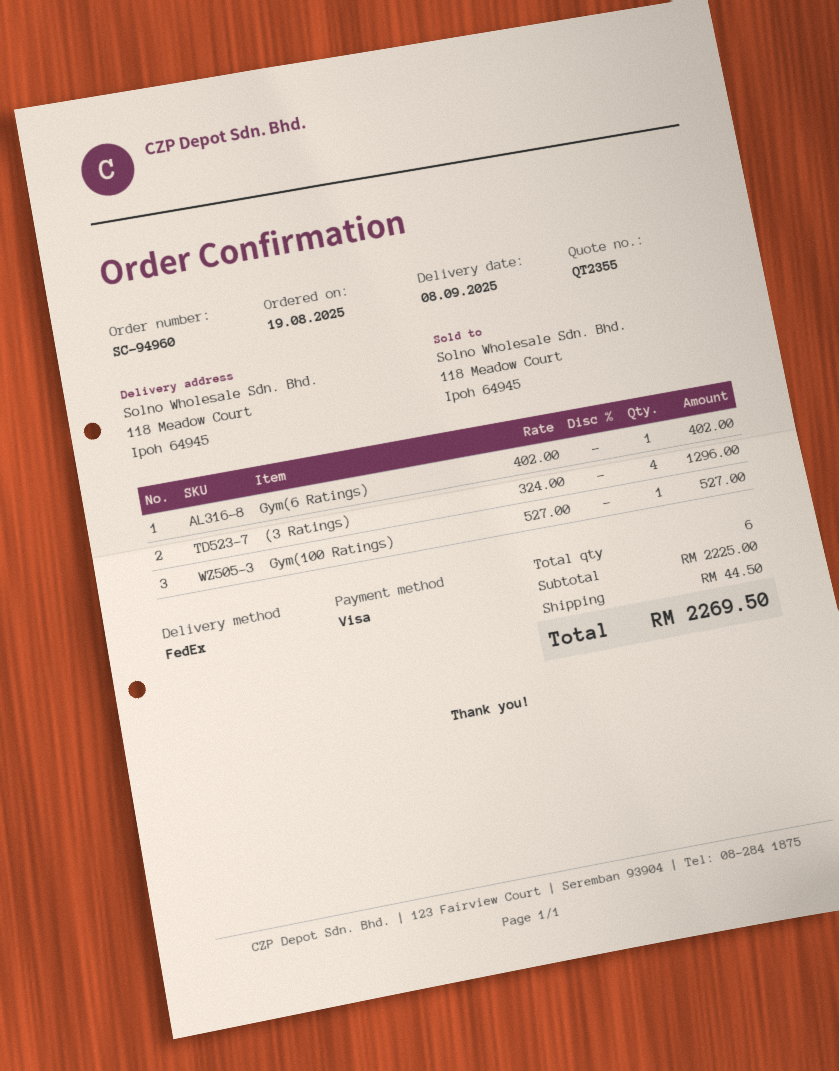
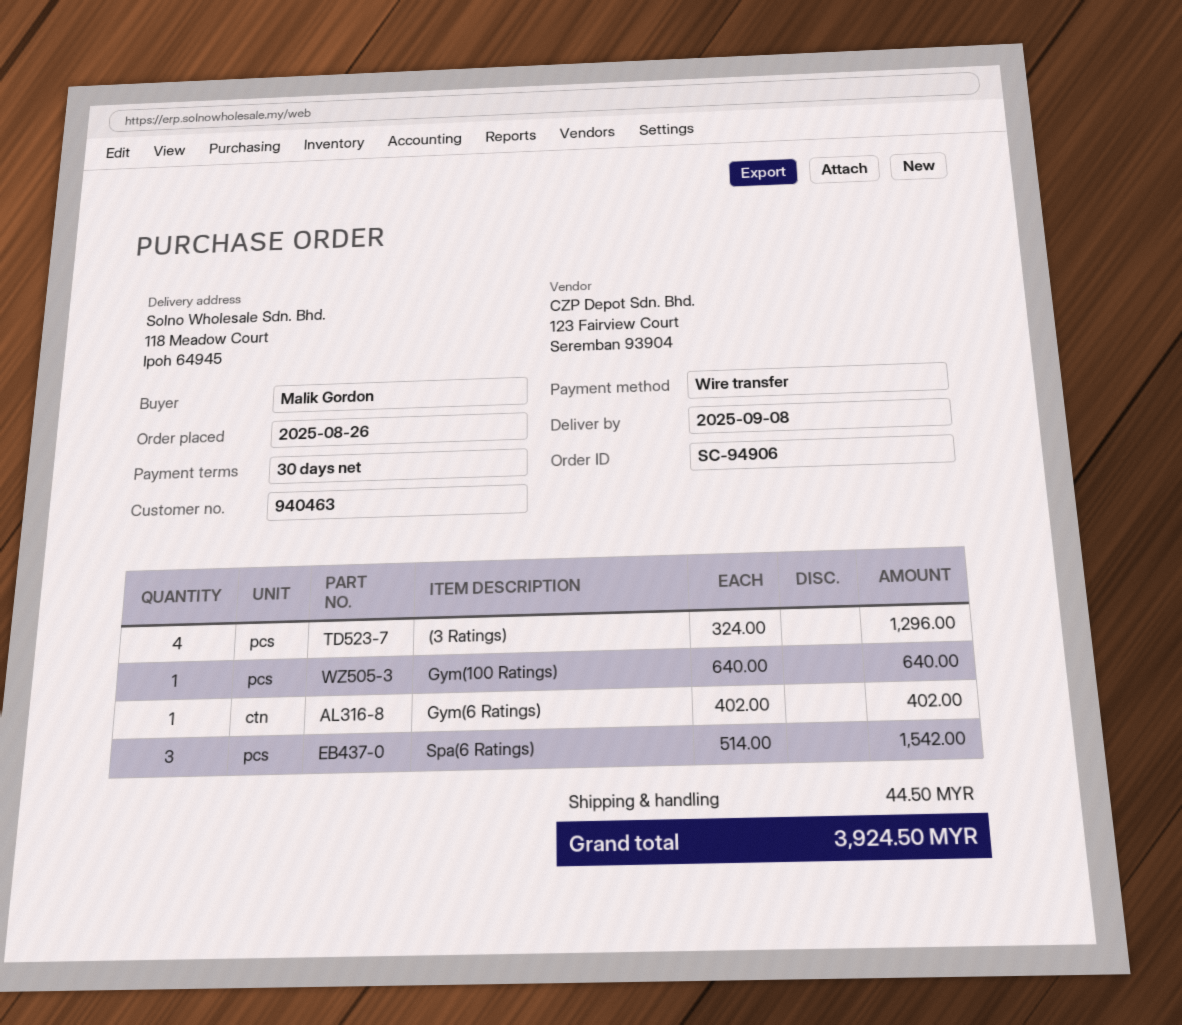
order number: SC-94960 -> SC-94906
order date: 2025-08-19 -> 2025-08-26
payment method: Visa -> bank transfer
Gym(100 Ratings): 1 x 527.00 = 527.00 -> 1 x 640.00 = 640.00
Spa(6 Ratings): none -> 3 x 514.00 = 1542.00
total: 2269.50 -> 3924.50

